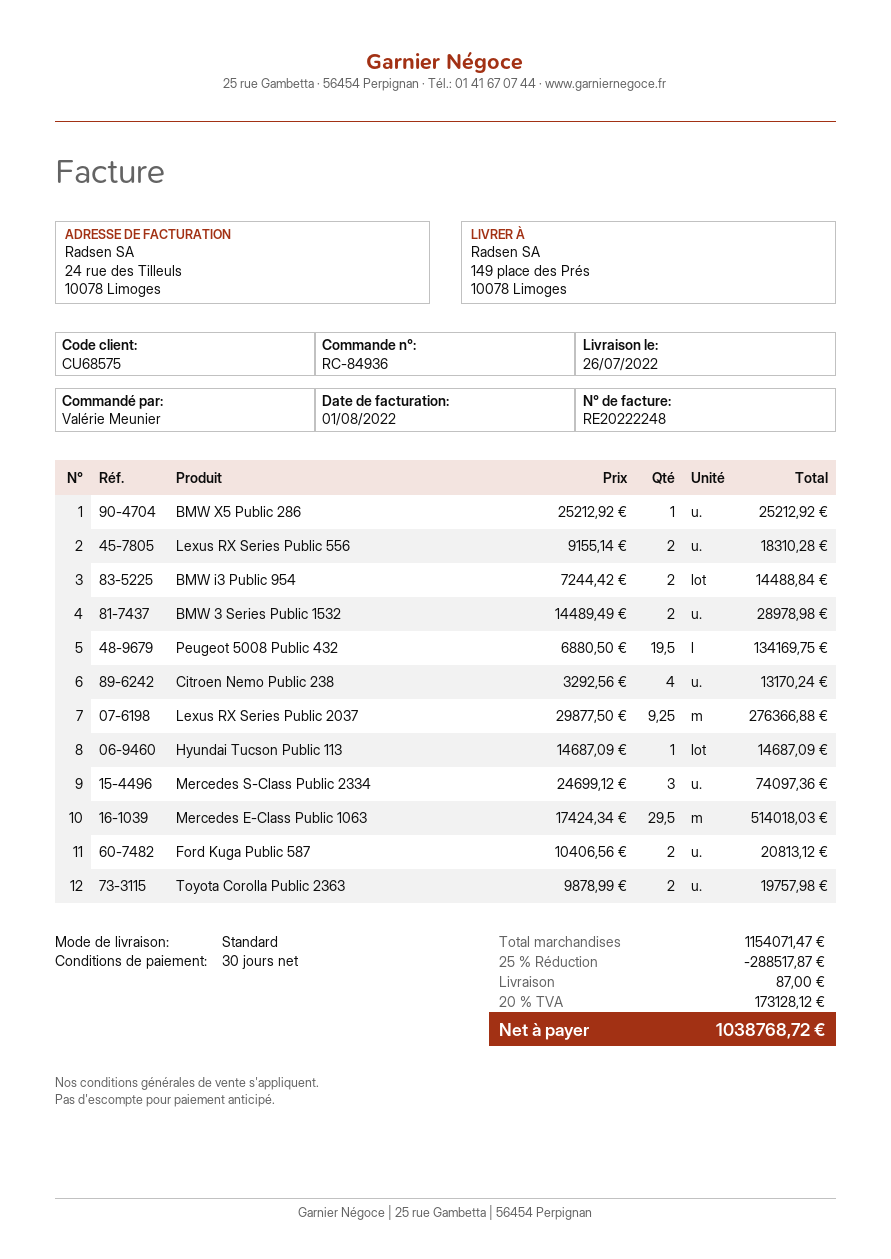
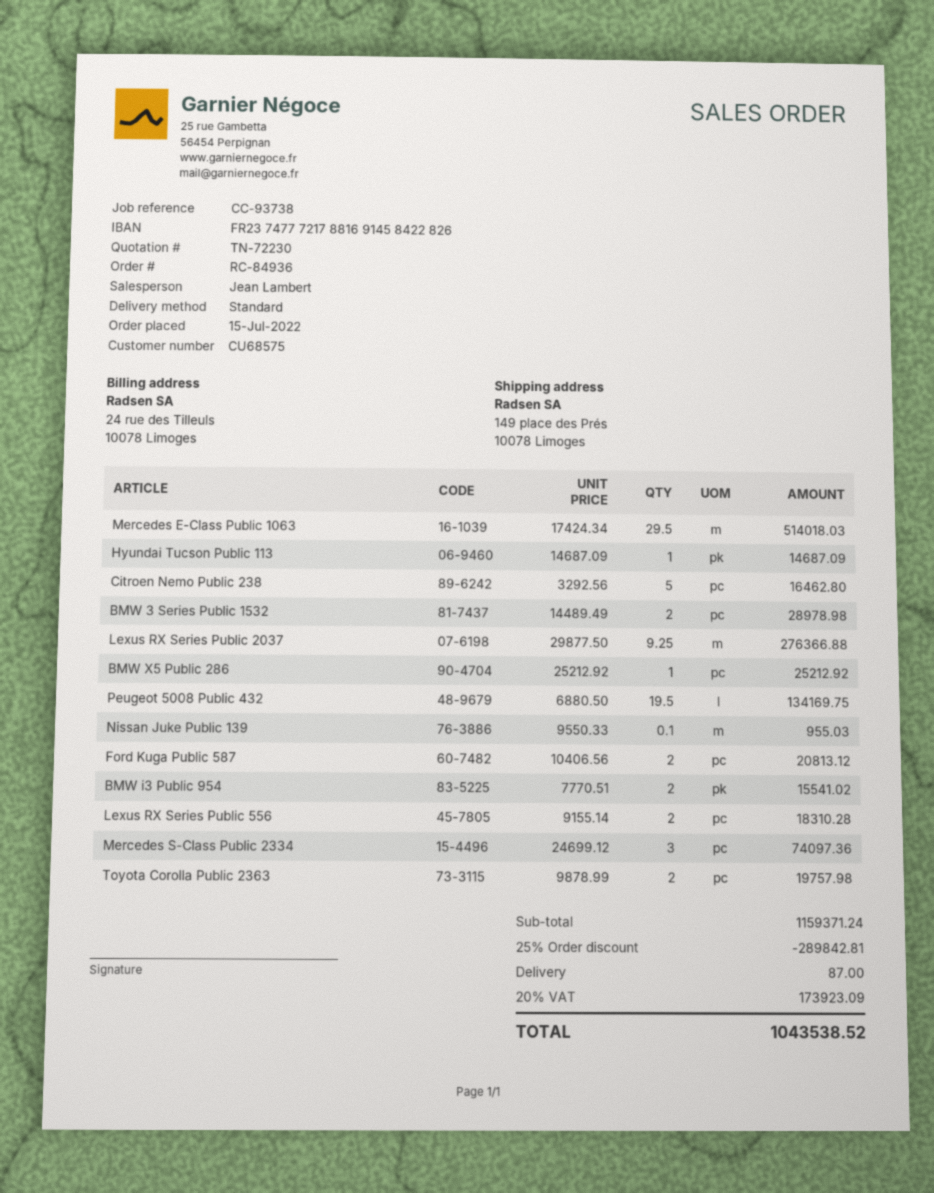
BMW i3 Public 954: 2 x 7244.42 = 14488.84 -> 2 x 7770.51 = 15541.02
Citroen Nemo Public 238: 4 x 3292.56 = 13170.24 -> 5 x 3292.56 = 16462.80
Nissan Juke Public 139: none -> 0.1 x 9550.33 = 955.03
subtotal: 1154071.47 -> 1159371.24
discount: 25% = 288517.87 -> 25% = 289842.81
tax: 20% = 173128.12 -> 20% = 173923.09
total: 1038768.72 -> 1043538.52

